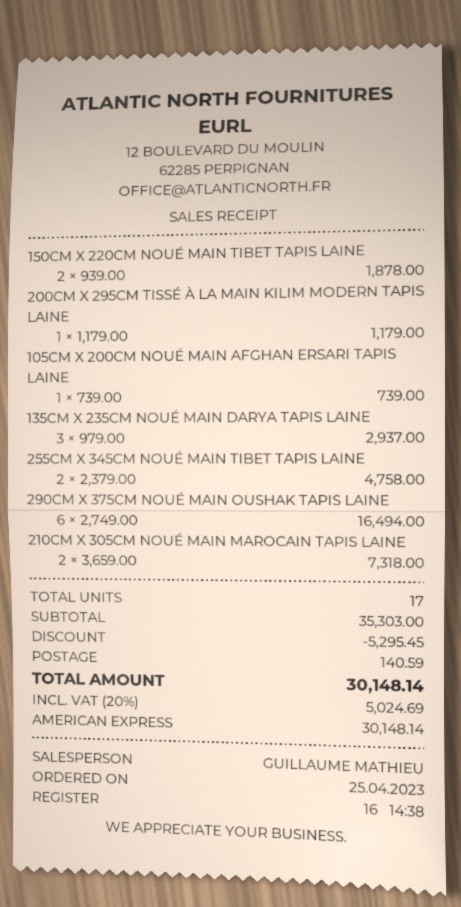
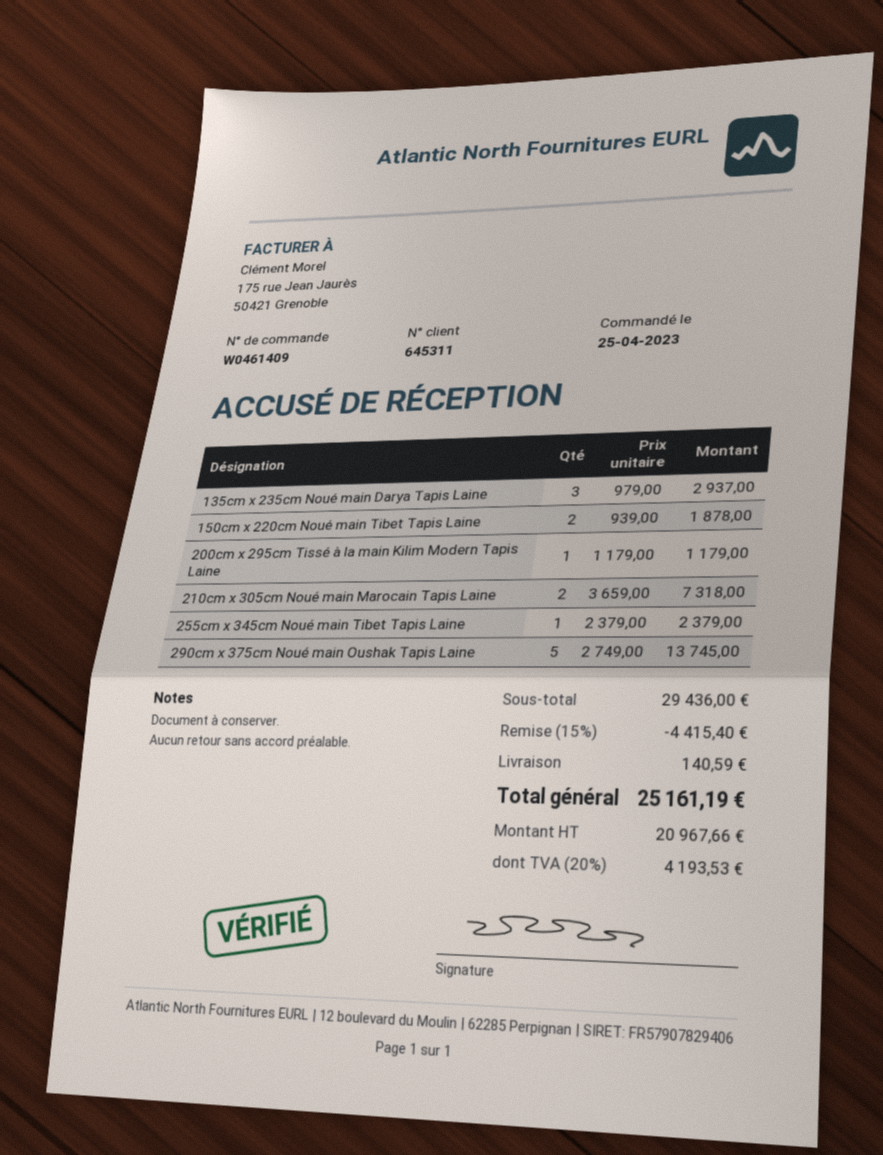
105CM X 200CM NOUÉ MAIN AFGHAN ERSARI TAPIS LAINE: 1 x 739.00 = 739.00 -> none
255CM X 345CM NOUÉ MAIN TIBET TAPIS LAINE: 2 x 2379.00 = 4758.00 -> 1 x 2379.00 = 2379.00
290CM X 375CM NOUÉ MAIN OUSHAK TAPIS LAINE: 6 x 2749.00 = 16494.00 -> 5 x 2749.00 = 13745.00
subtotal: 35303.00 -> 29436.00
discount: 5295.45 -> 4415.40
tax: 20% = 5024.69 -> 20% = 4193.53
total: 30148.14 -> 25161.19

